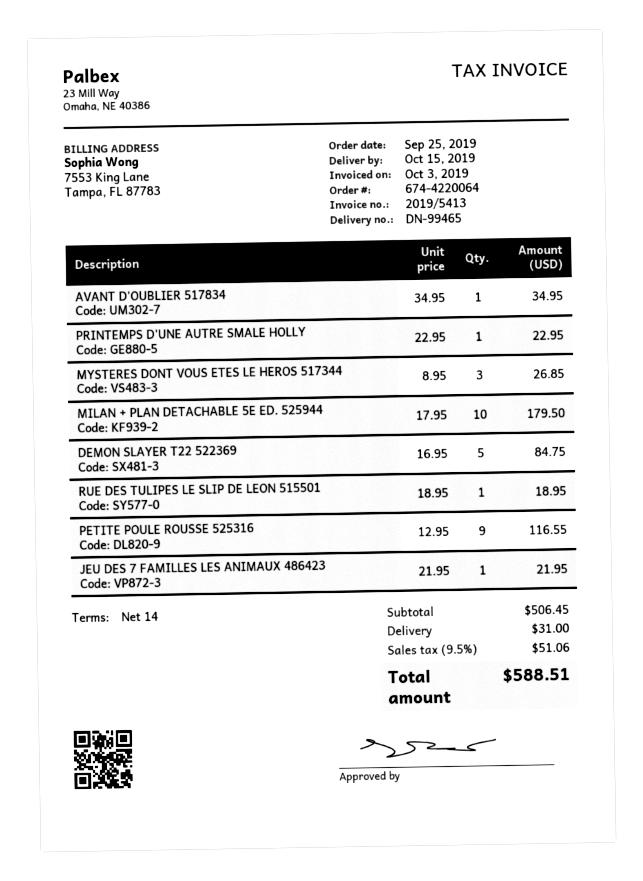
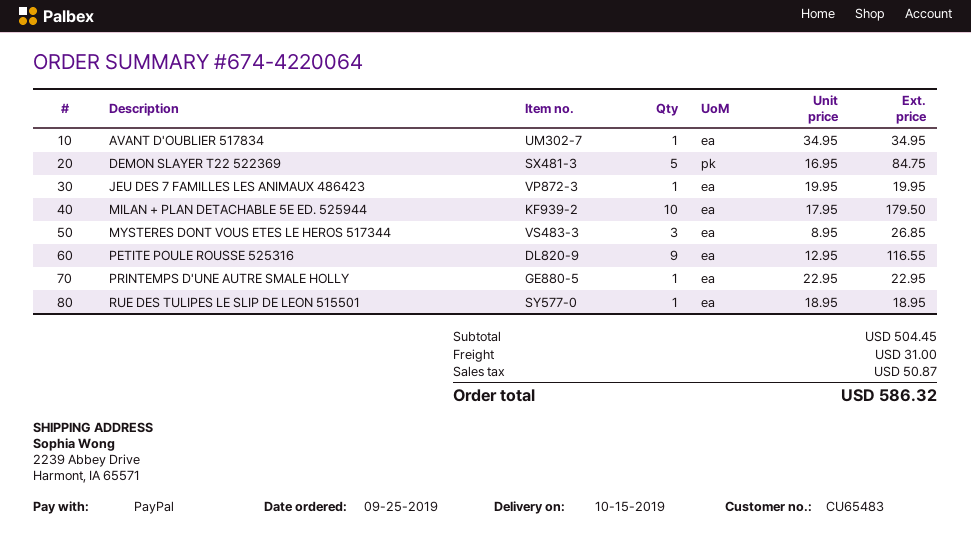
JEU DES 7 FAMILLES LES ANIMAUX 486423: 1 x 21.95 = 21.95 -> 1 x 19.95 = 19.95
subtotal: 506.45 -> 504.45
tax: 51.06 -> 50.87
total: 588.51 -> 586.32

